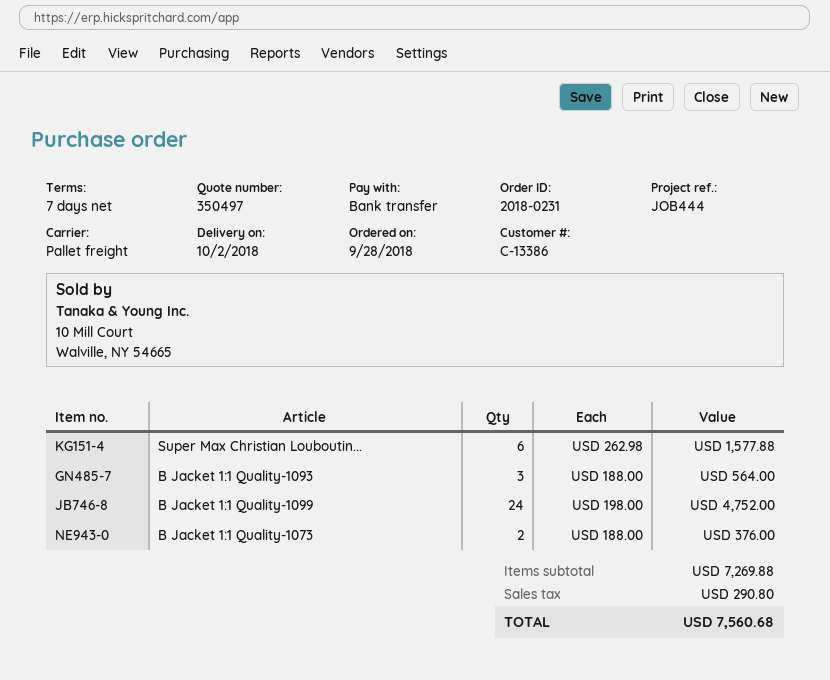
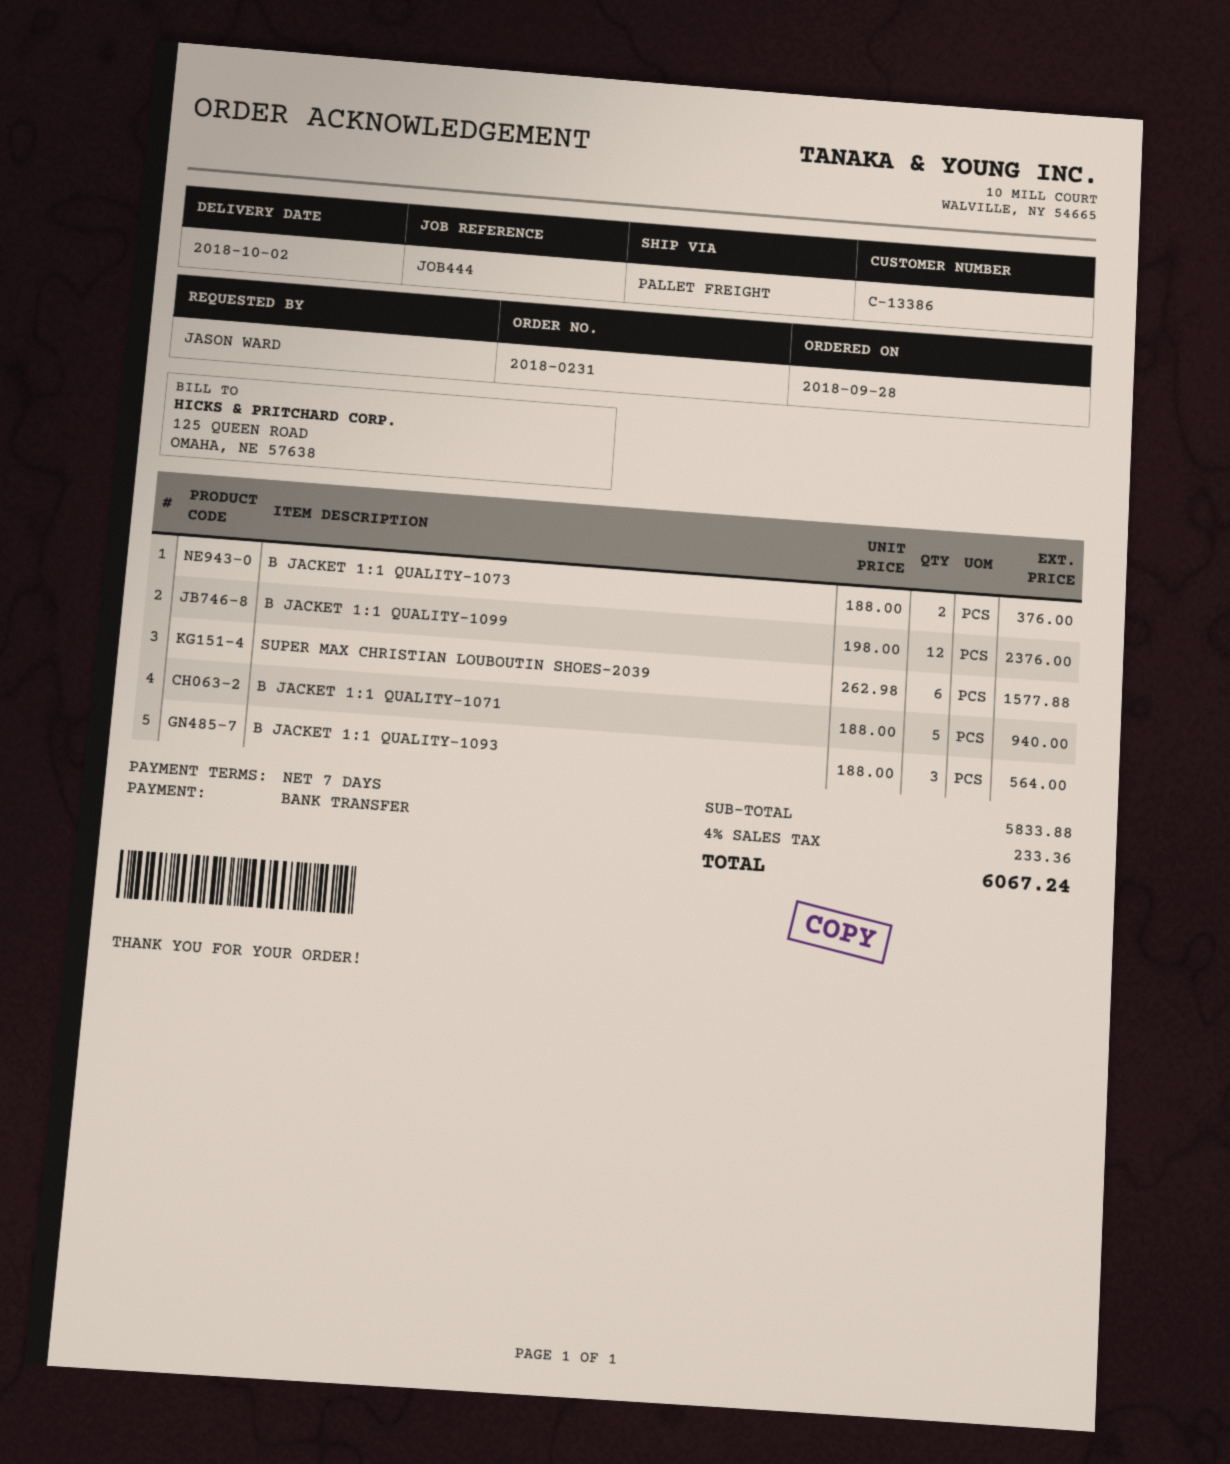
B Jacket 1:1 Quality-1099: 24 x 198.00 = 4752.00 -> 12 x 198.00 = 2376.00
B JACKET 1:1 QUALITY-1071: none -> 5 x 188.00 = 940.00
subtotal: 7269.88 -> 5833.88
tax: 290.80 -> 233.36
total: 7560.68 -> 6067.24

